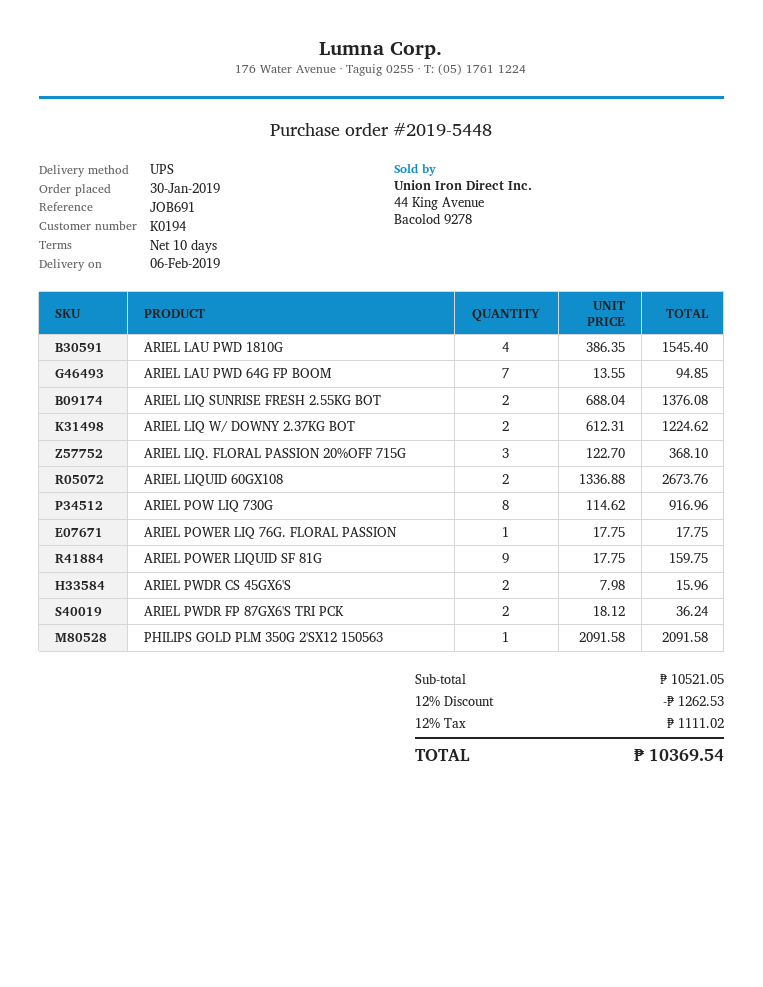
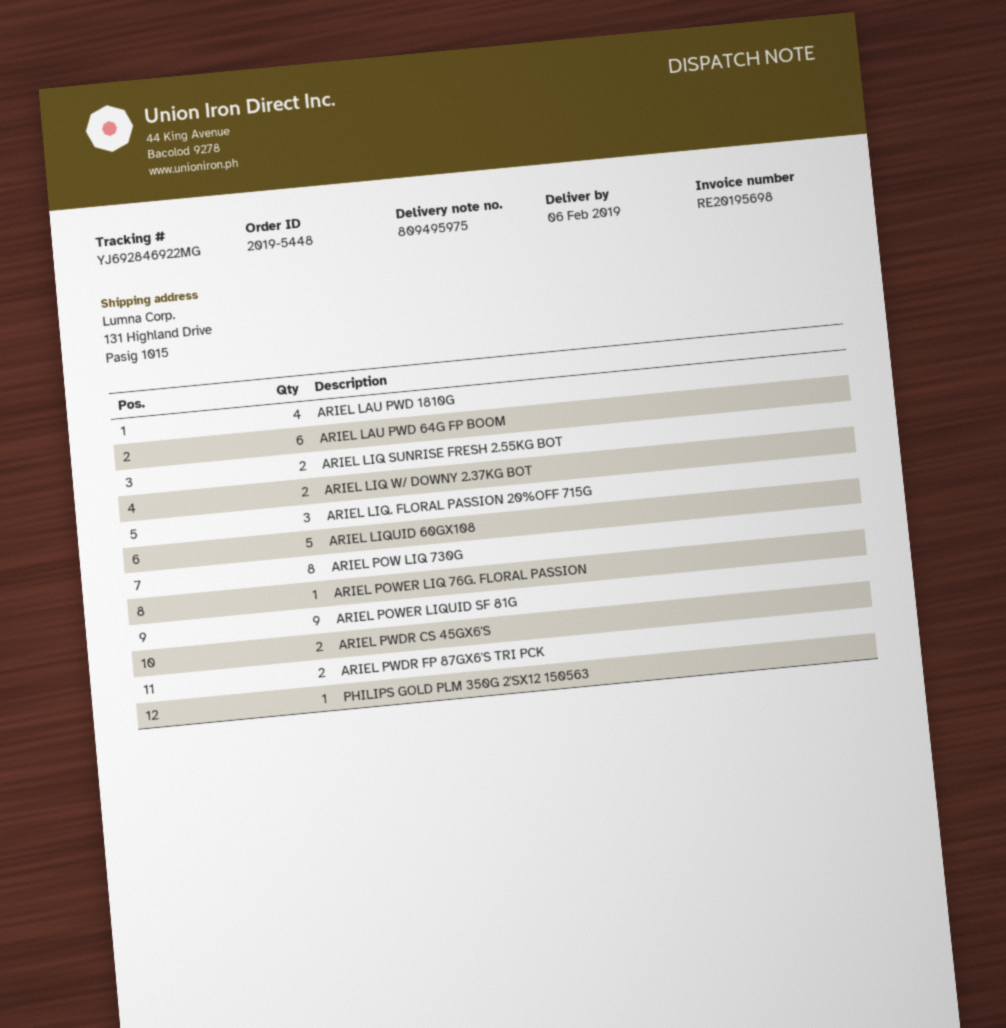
ARIEL LAU PWD 64G FP BOOM: 7 -> 6
ARIEL LIQUID 60GX108: 2 -> 5

